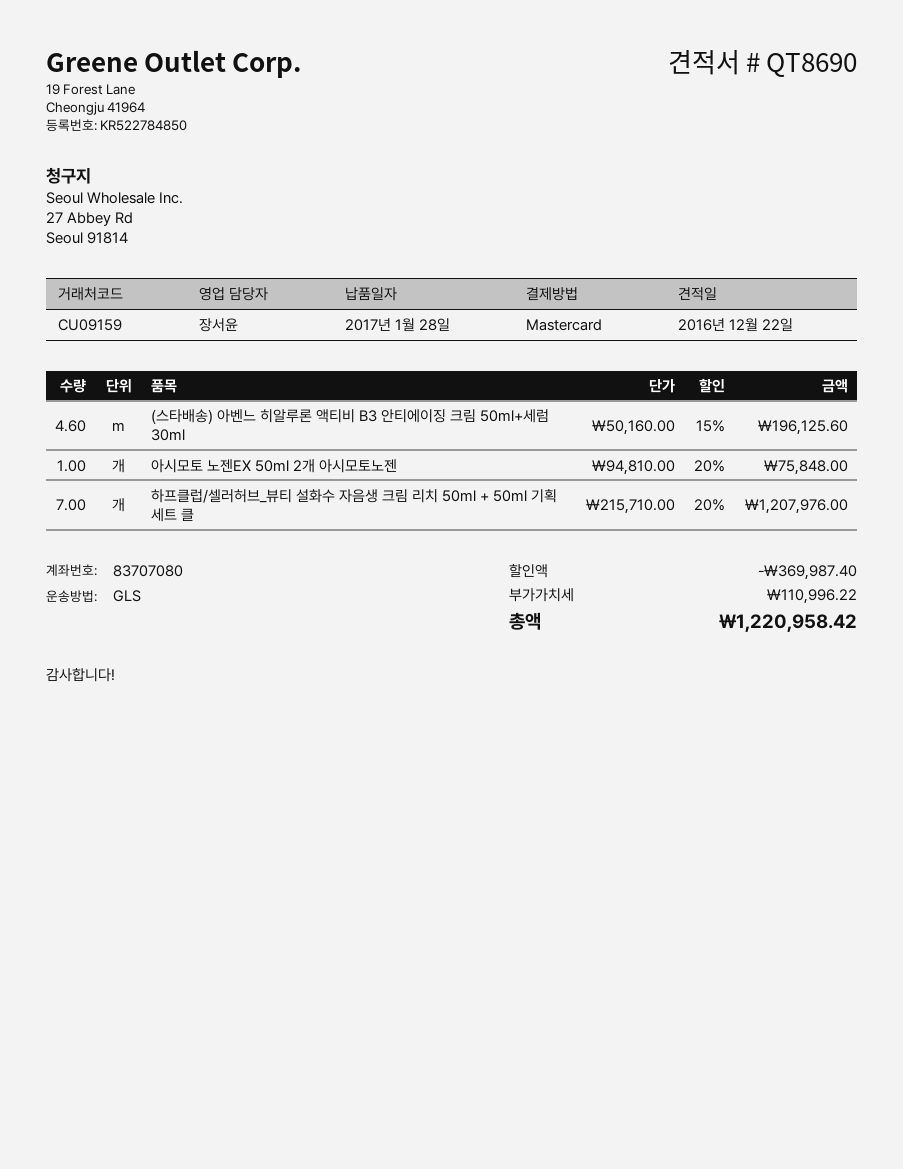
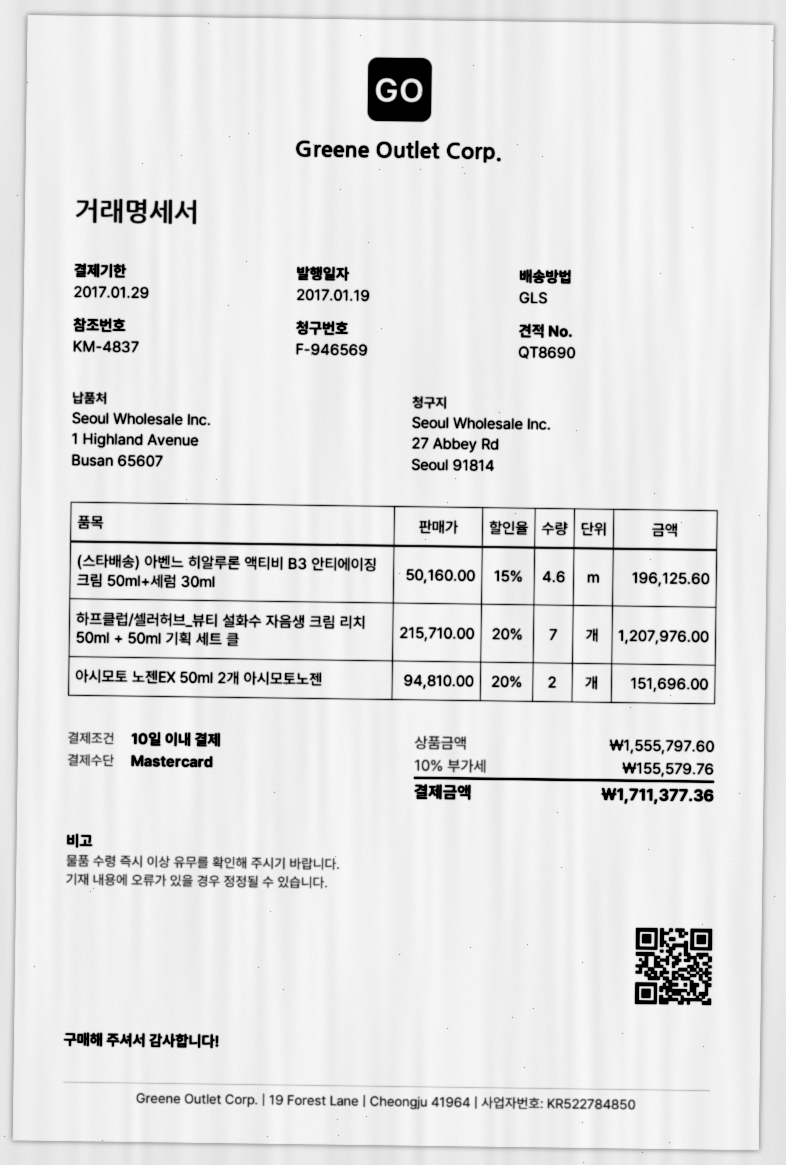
아시모토 노젠EX 50ml 2개 아시모토노젠: 1 x 94810.00 - 20% = 75848.00 -> 2 x 94810.00 - 20% = 151696.00
discount: 369987.40 -> none
tax: 110996.22 -> 155579.76
total: 1220958.42 -> 1711377.36

